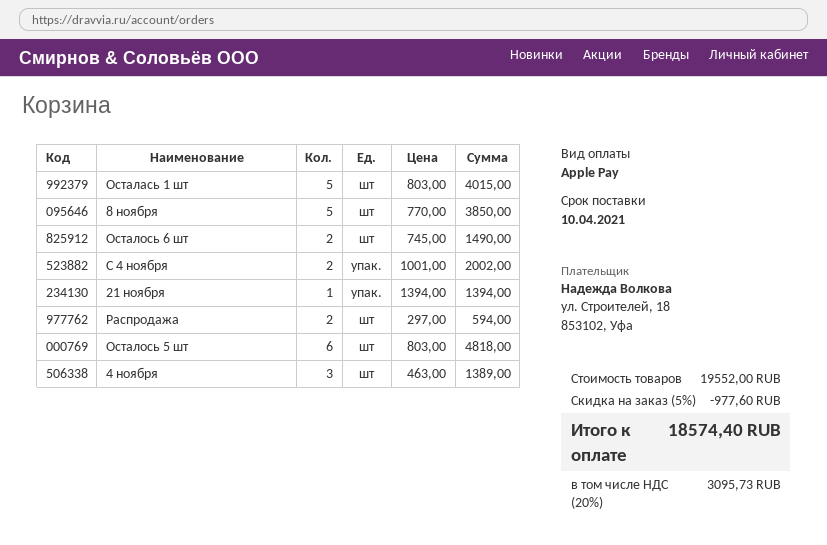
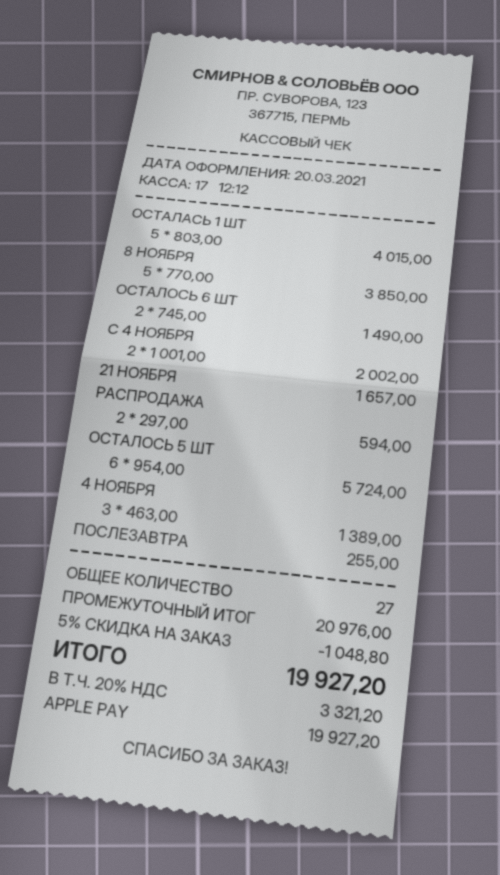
21 ноября: 1 x 1394.00 = 1394.00 -> 1 x 1657.00 = 1657.00
Осталось 5 шт: 6 x 803.00 = 4818.00 -> 6 x 954.00 = 5724.00
ПОСЛЕЗАВТРА: none -> 1 x 255.00 = 255.00
subtotal: 19552.00 -> 20976.00
discount: 5% = 977.60 -> 5% = 1048.80
tax: 20% = 3095.73 -> 20% = 3321.20
total: 18574.40 -> 19927.20

